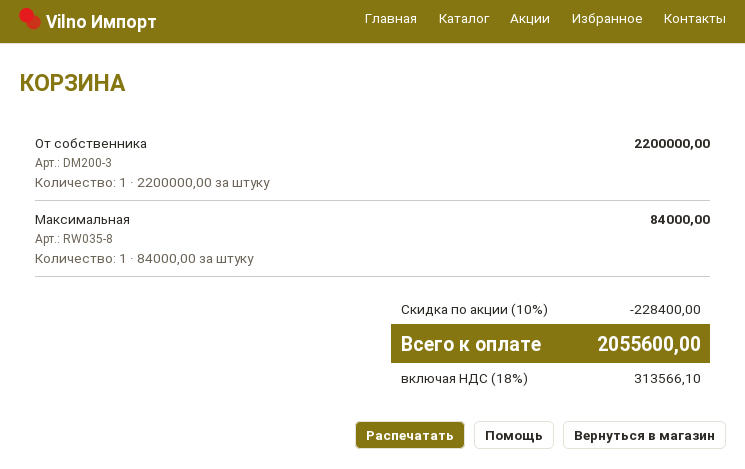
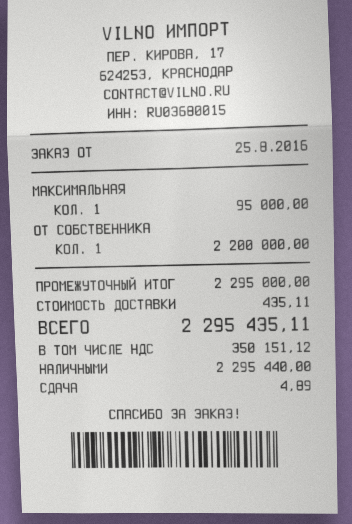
Максимальная: 1 for 84000.00 -> 1 for 95000.00
discount: 10% = 228400.00 -> none
shipping: none -> 435.11
tax: 313566.10 -> 350151.12
total: 2055600.00 -> 2295435.11

